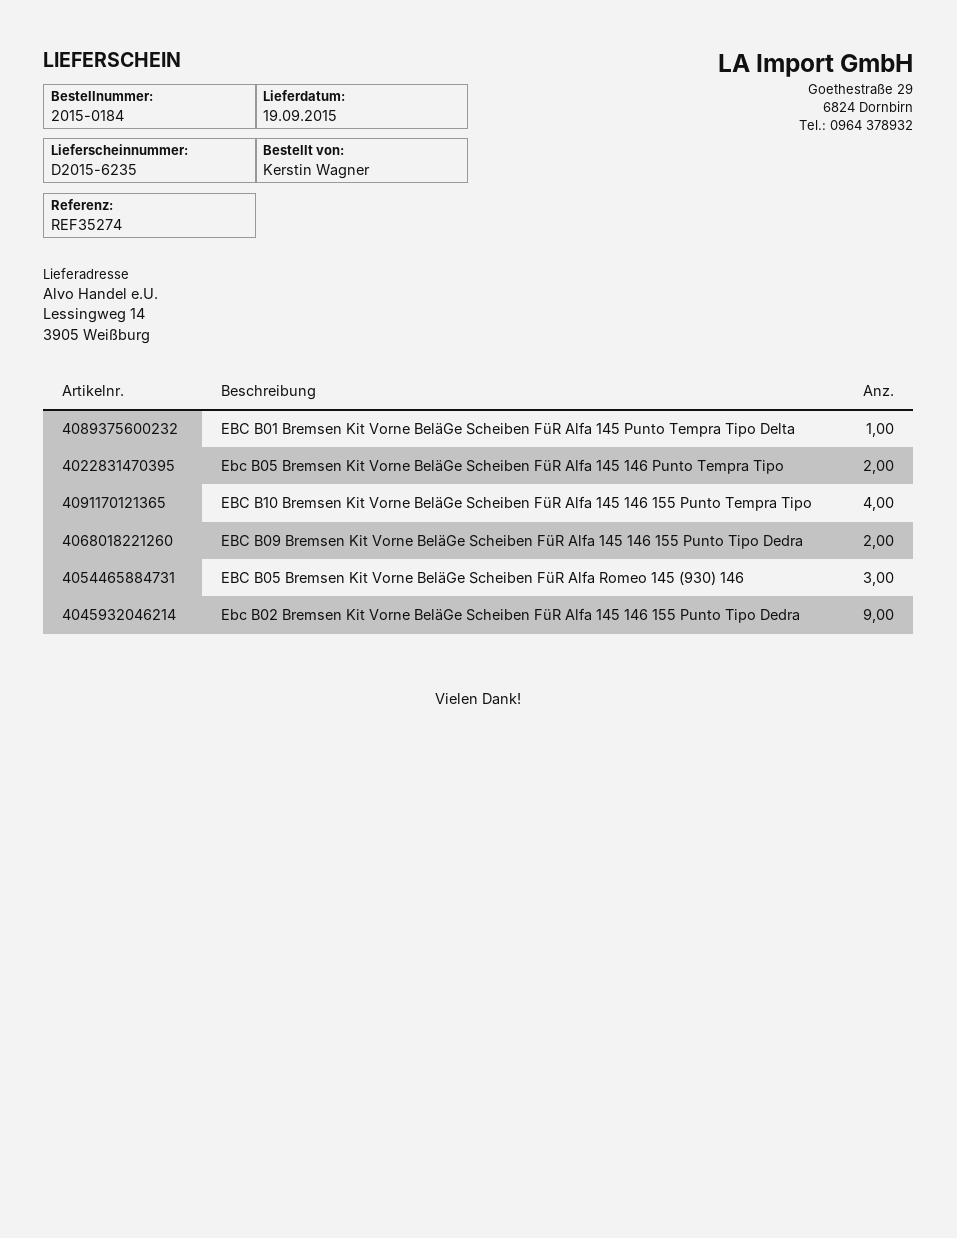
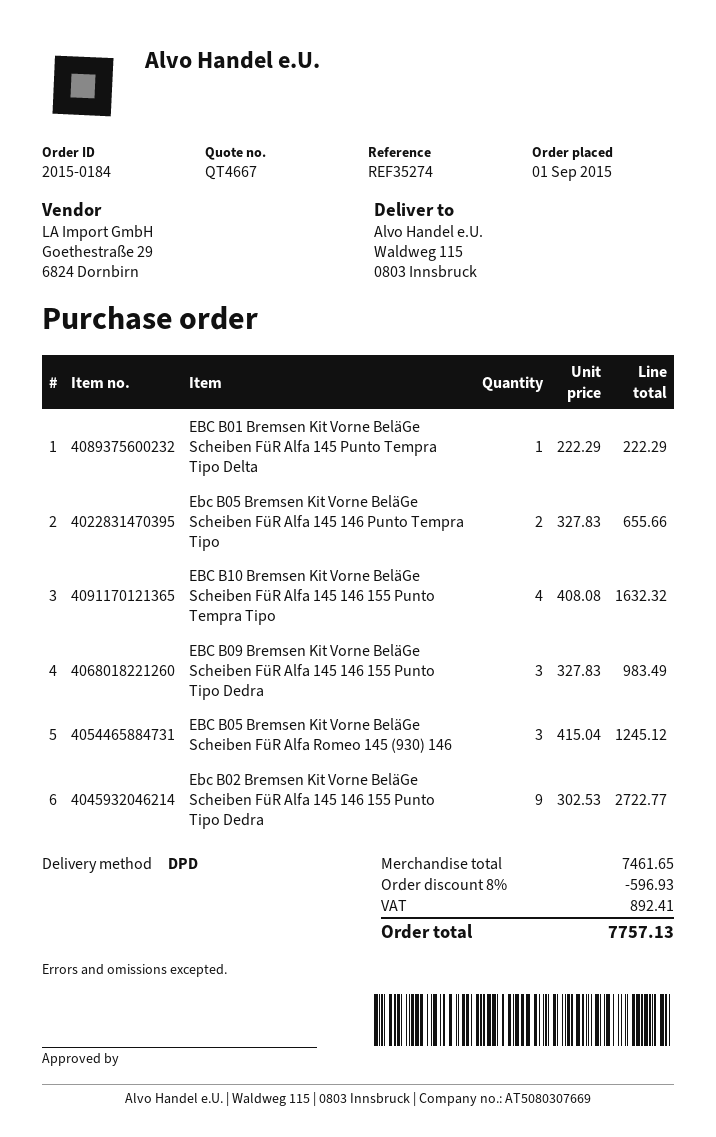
ship to: Lessingweg 14, 3905 Weißburg -> Waldweg 115, 0803 Innsbruck
EBC B09 Bremsen Kit Vorne BeläGe Scheiben FüR Alfa 145 146 155 Punto Tipo Dedra: 2 -> 3

